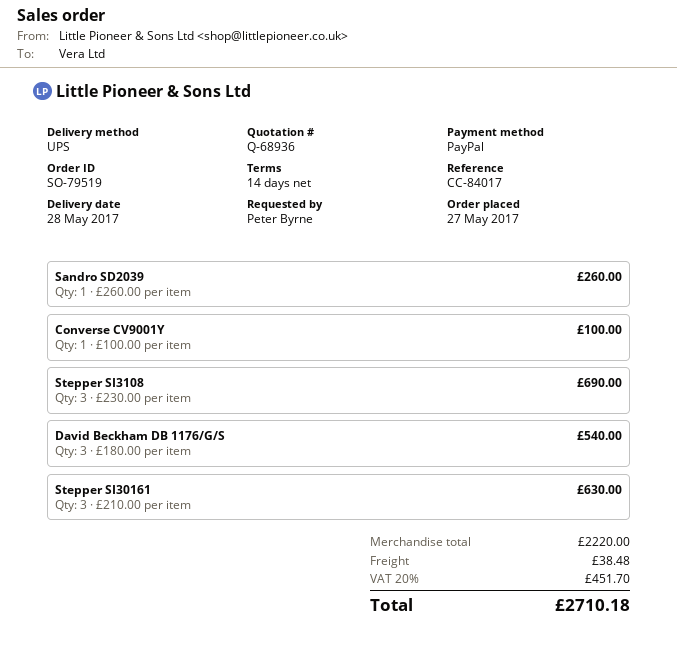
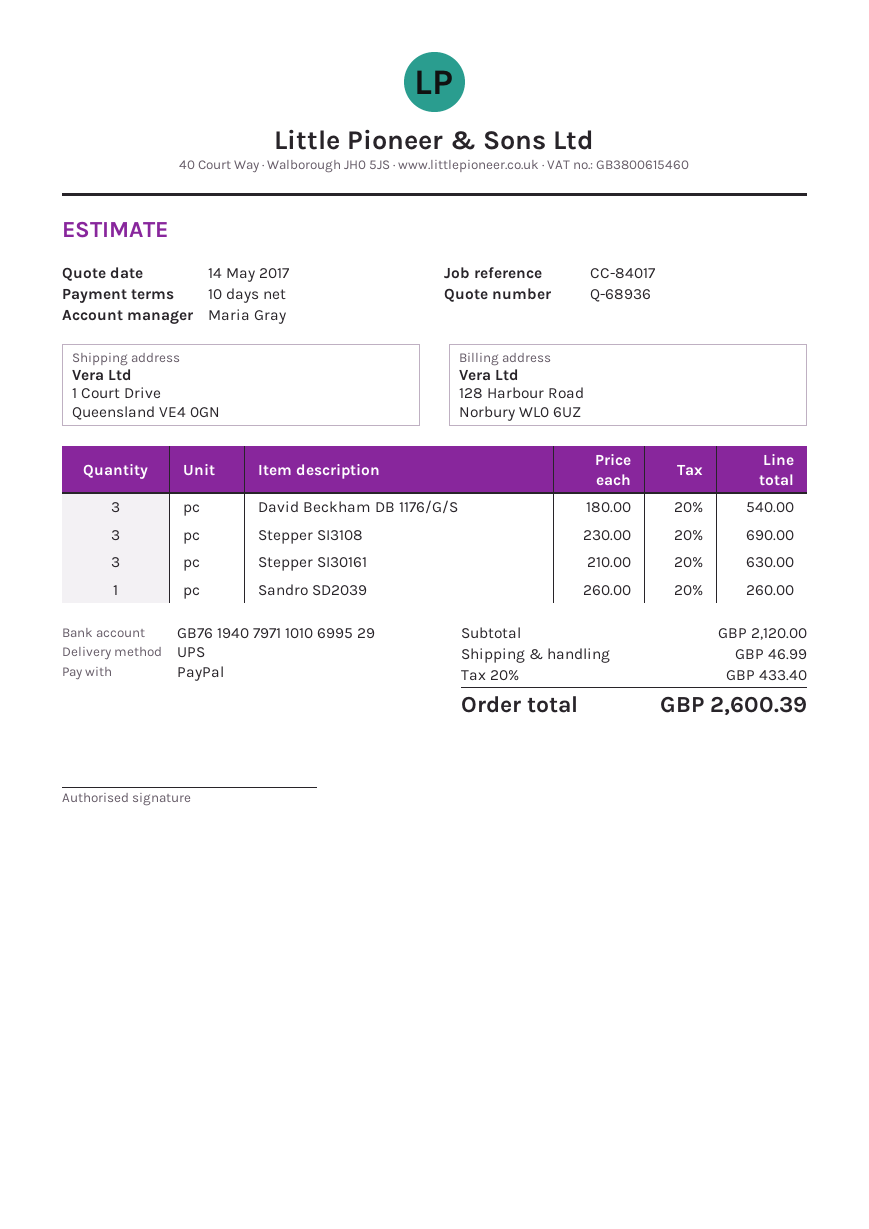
payment terms: 14 days -> 10 days
Converse CV9001Y: 1 x 100.00 = 100.00 -> none
subtotal: 2220.00 -> 2120.00
shipping: 38.48 -> 46.99
tax: 20% = 451.70 -> 20% = 433.40
total: 2710.18 -> 2600.39

